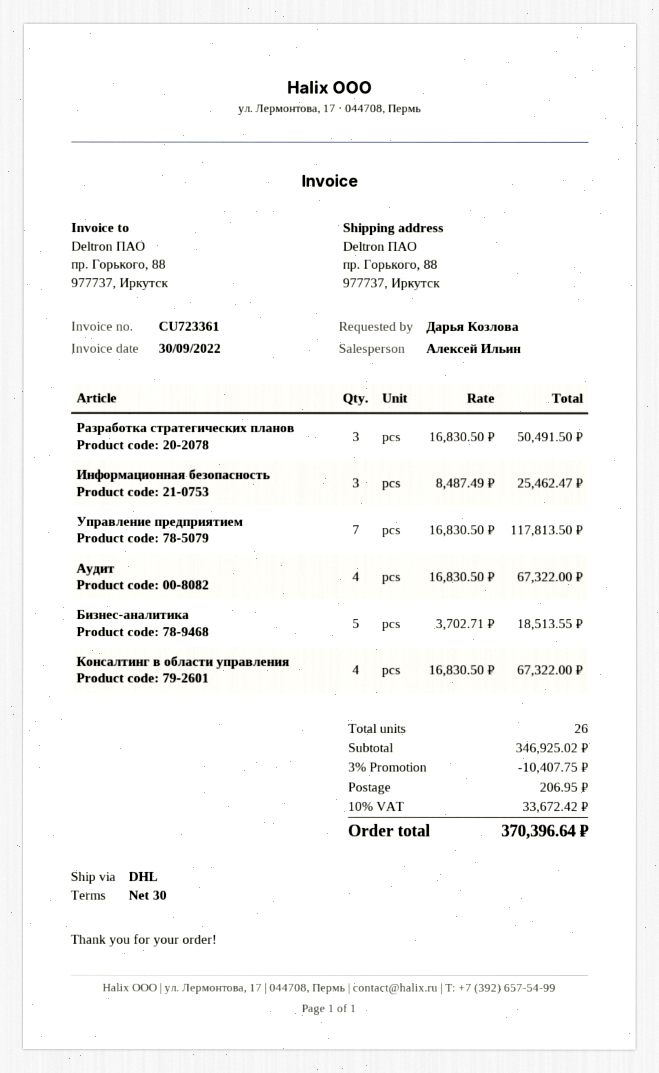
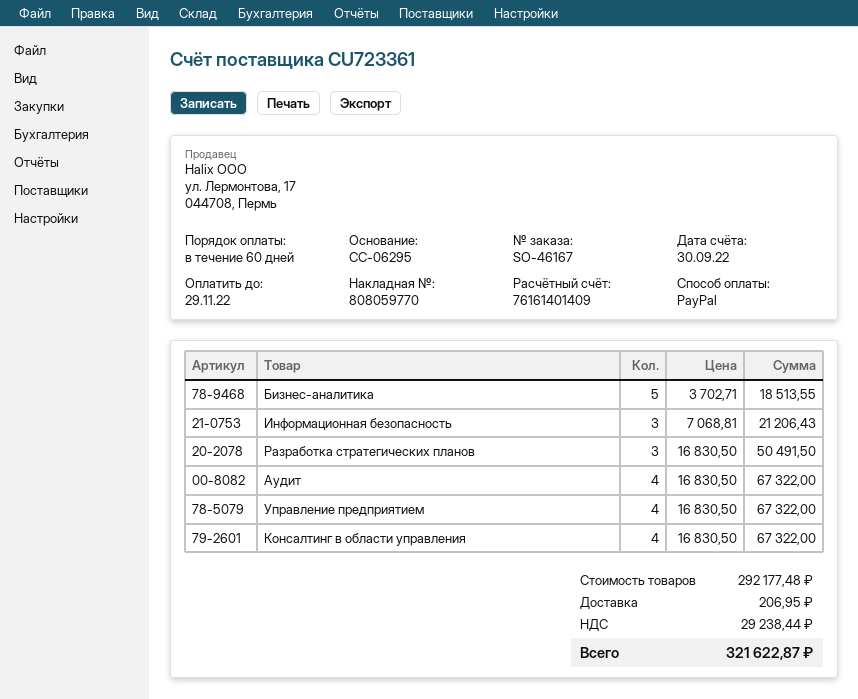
payment terms: 30 days -> 60 days
Информационная безопасность: 3 x 8487.49 = 25462.47 -> 3 x 7068.81 = 21206.43
Управление предприятием: 7 x 16830.50 = 117813.50 -> 4 x 16830.50 = 67322.00
subtotal: 346925.02 -> 292177.48
discount: 3% = 10407.75 -> none
tax: 33672.42 -> 29238.44
total: 370396.64 -> 321622.87

